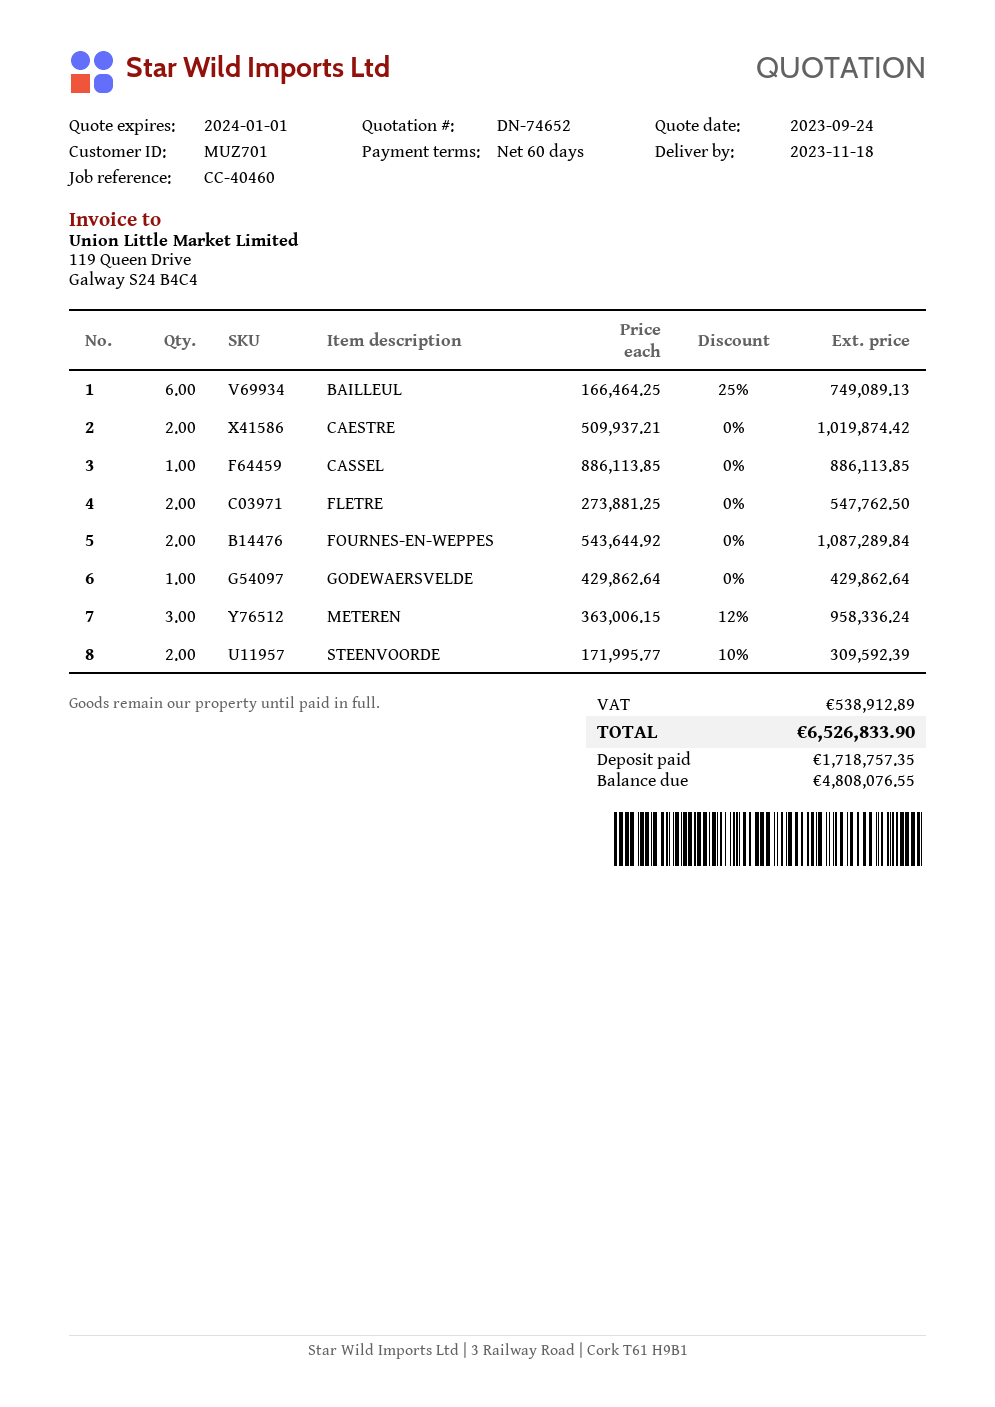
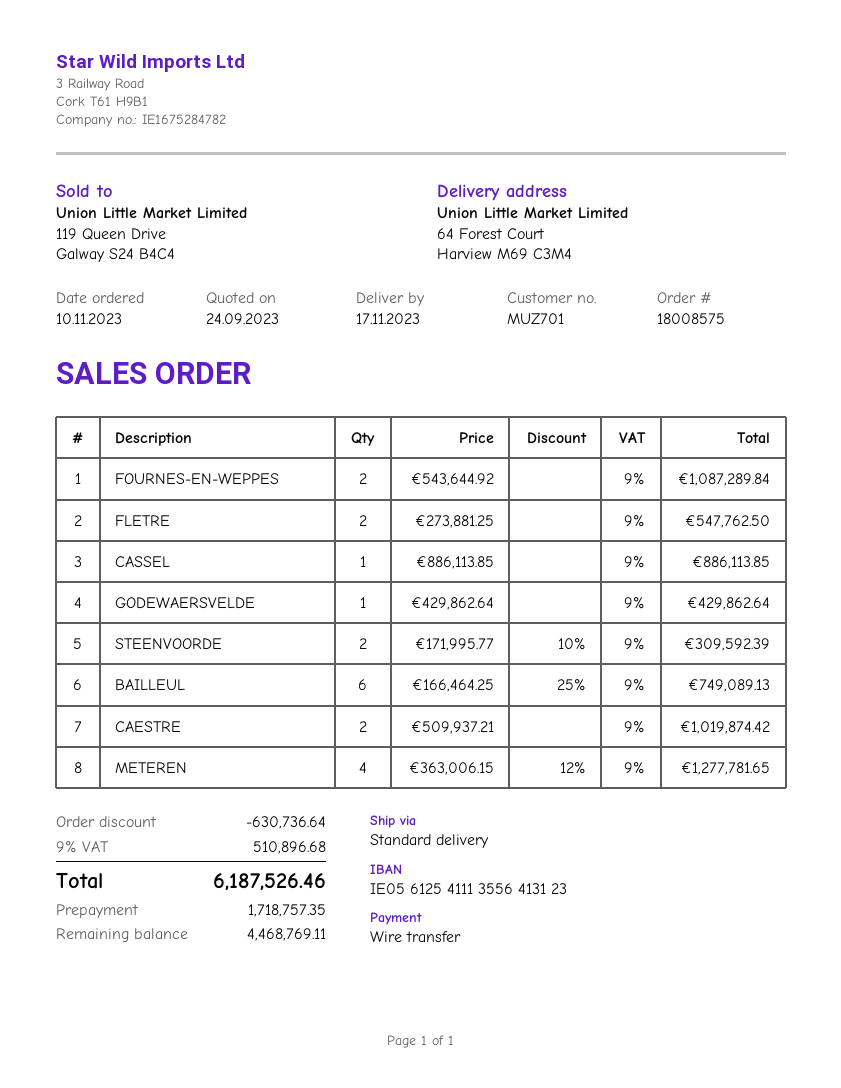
delivery date: 2023-11-18 -> 2023-11-17
METEREN: 3 x 363006.15 - 12% = 958336.24 -> 4 x 363006.15 - 12% = 1277781.65
discount: none -> 630736.64
tax: 538912.89 -> 510896.68
total: 6526833.90 -> 6187526.46
balance: 4808076.55 -> 4468769.11

